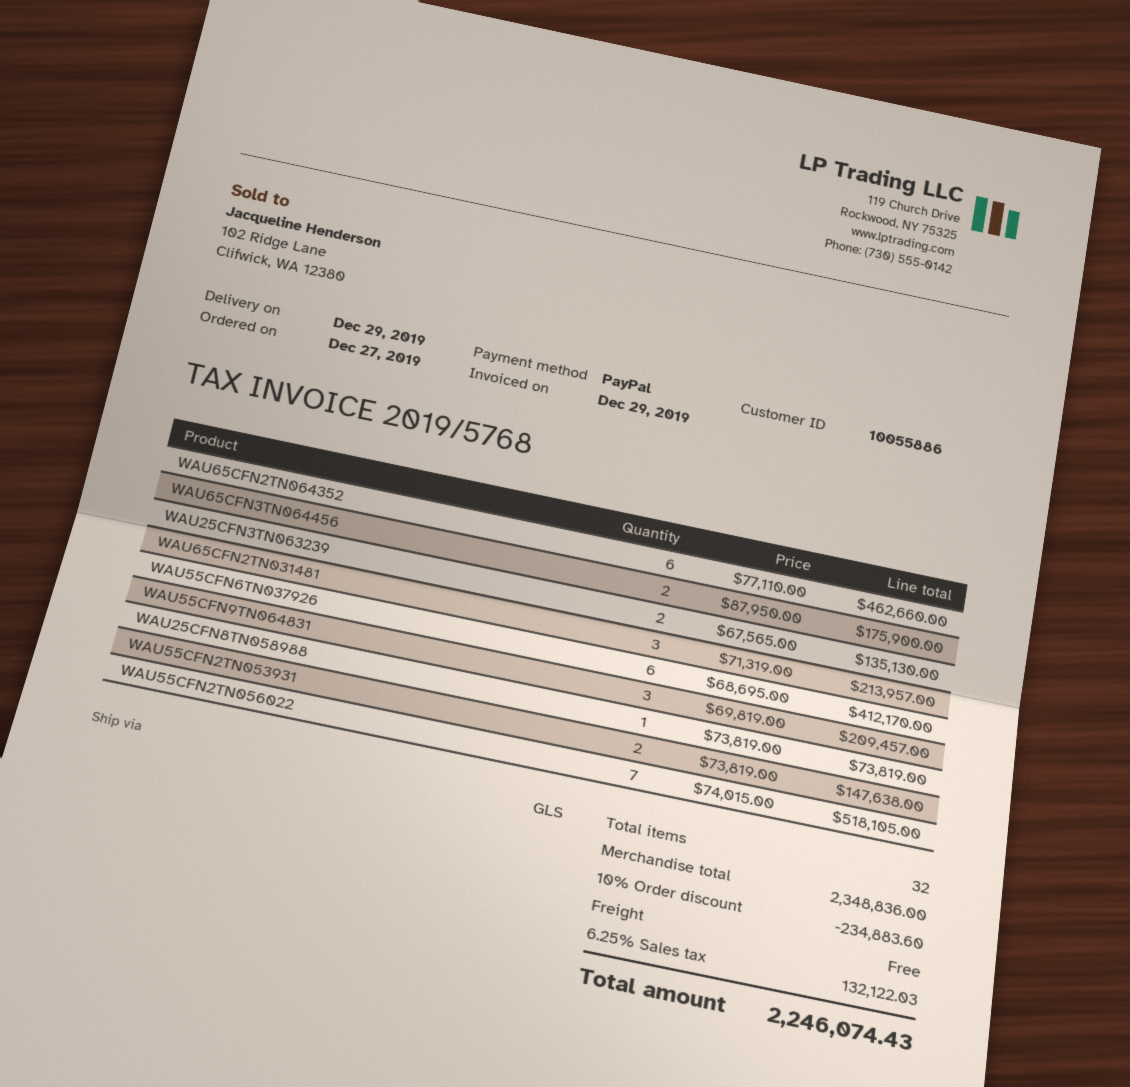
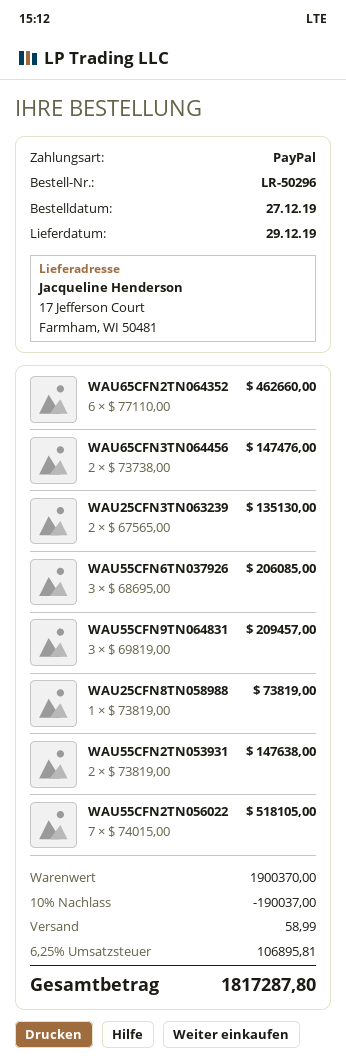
WAU65CFN3TN064456: 2 x 87950.00 = 175900.00 -> 2 x 73738.00 = 147476.00
WAU65CFN2TN031481: 3 x 71319.00 = 213957.00 -> none
WAU55CFN6TN037926: 6 x 68695.00 = 412170.00 -> 3 x 68695.00 = 206085.00
subtotal: 2348836.00 -> 1900370.00
discount: 10% = 234883.60 -> 10% = 190037.00
shipping: 0.00 -> 58.99
tax: 6.25% = 132122.03 -> 6.25% = 106895.81
total: 2246074.43 -> 1817287.80

